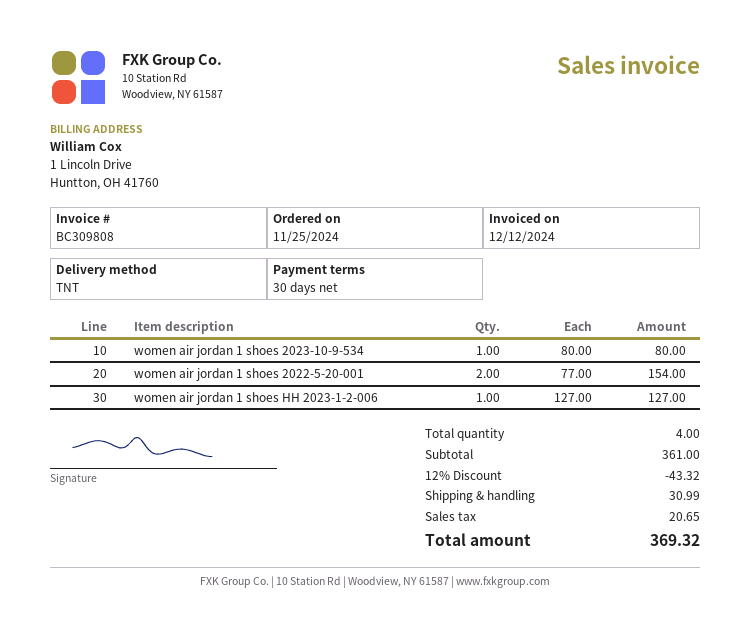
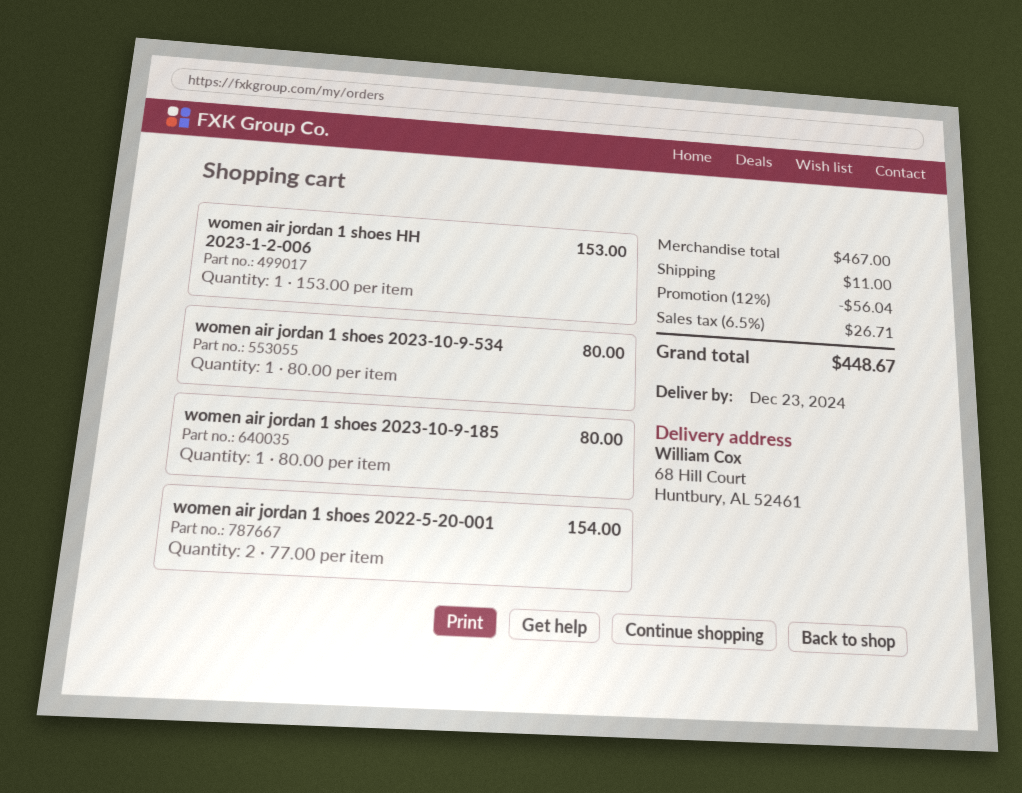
women air jordan 1 shoes HH 2023-1-2-006: 1 x 127.00 = 127.00 -> 1 x 153.00 = 153.00
women air jordan 1 shoes 2023-10-9-185: none -> 1 x 80.00 = 80.00
subtotal: 361.00 -> 467.00
discount: 12% = 43.32 -> 12% = 56.04
shipping: 30.99 -> 11.00
tax: 20.65 -> 26.71
total: 369.32 -> 448.67

